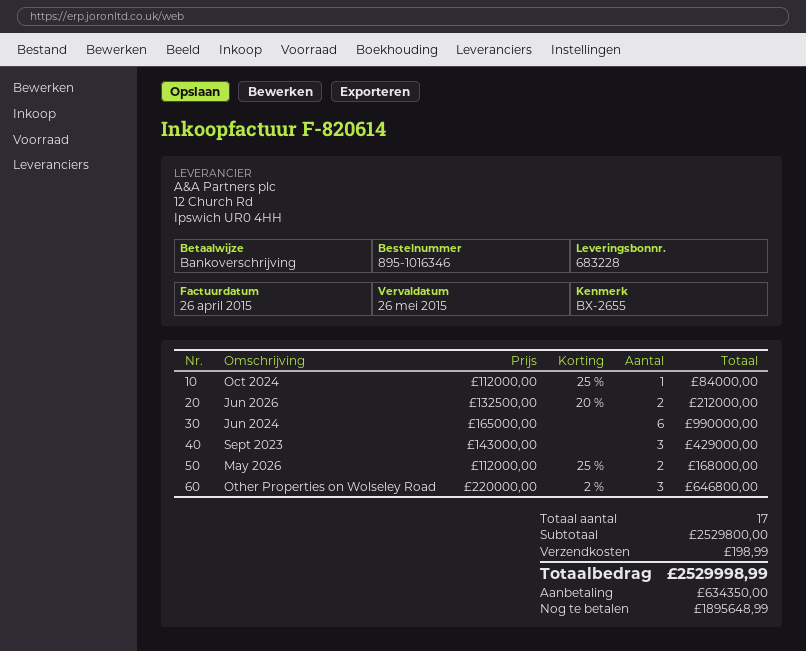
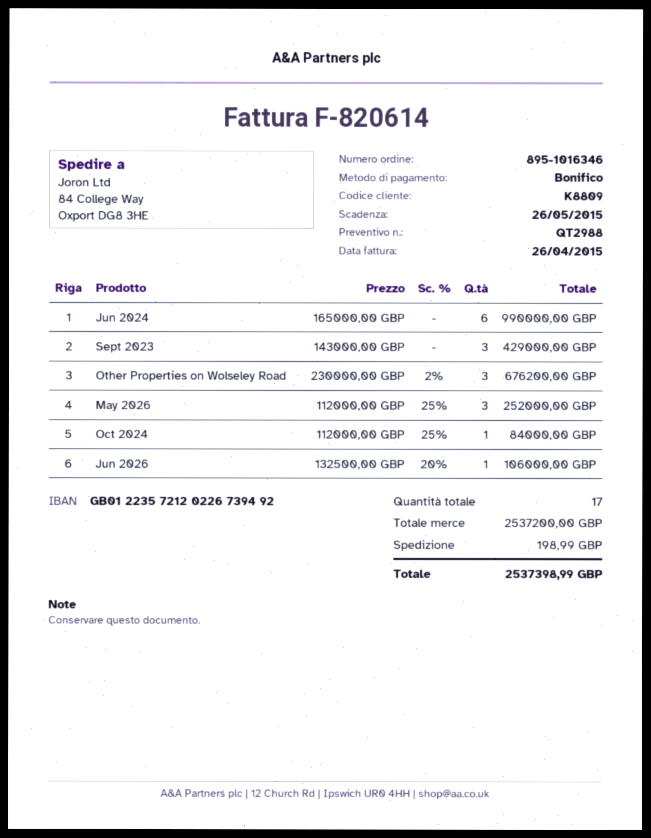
Jun 2026: 2 x 132500.00 - 20% = 212000.00 -> 1 x 132500.00 - 20% = 106000.00
May 2026: 2 x 112000.00 - 25% = 168000.00 -> 3 x 112000.00 - 25% = 252000.00
Other Properties on Wolseley Road: 3 x 220000.00 - 2% = 646800.00 -> 3 x 230000.00 - 2% = 676200.00
subtotal: 2529800.00 -> 2537200.00
total: 2529998.99 -> 2537398.99

